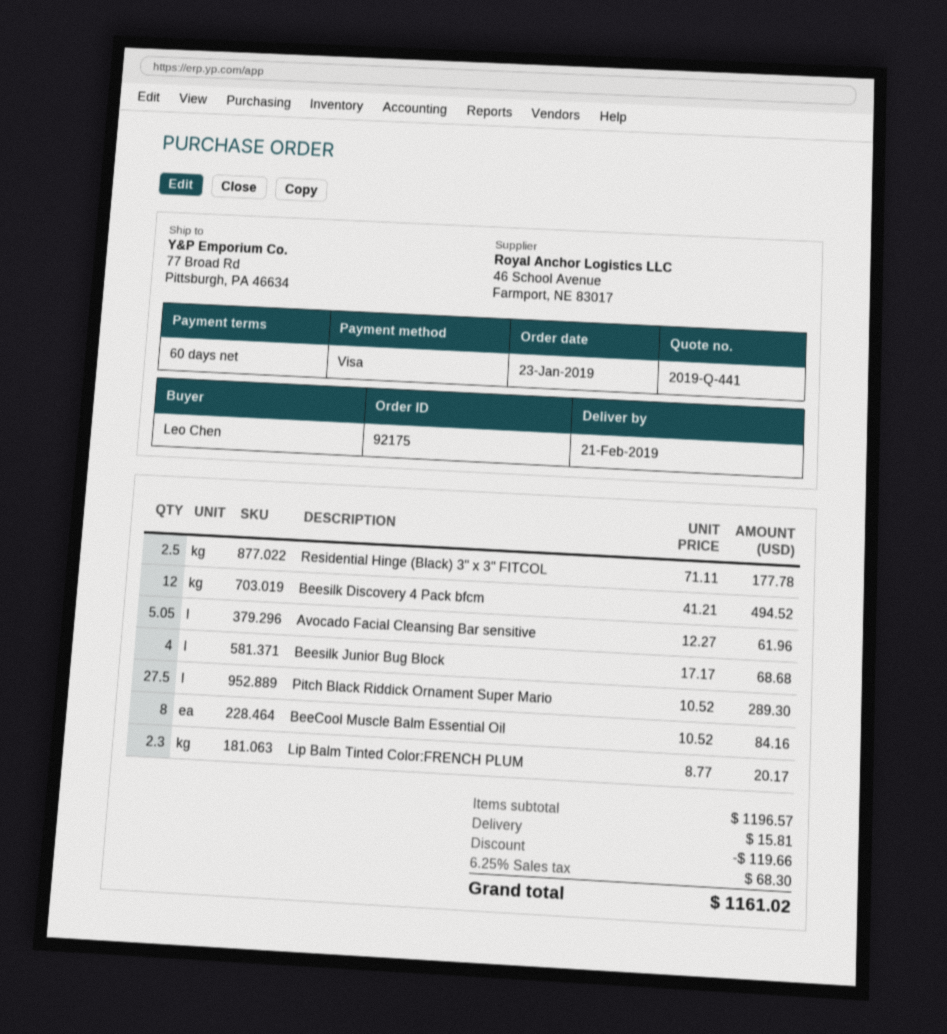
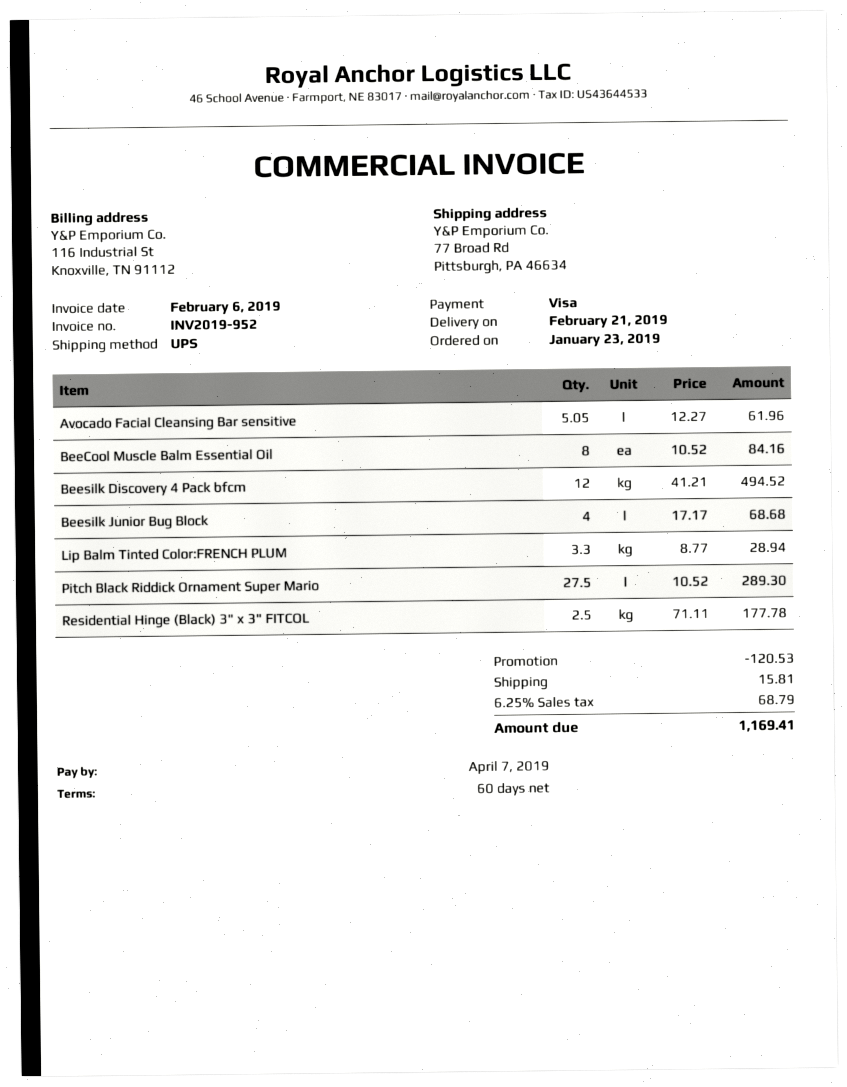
Lip Balm Tinted Color:FRENCH PLUM: 2.3 x 8.77 = 20.17 -> 3.3 x 8.77 = 28.94
discount: 119.66 -> 120.53
tax: 6.25% = 68.30 -> 6.25% = 68.79
total: 1161.02 -> 1169.41

